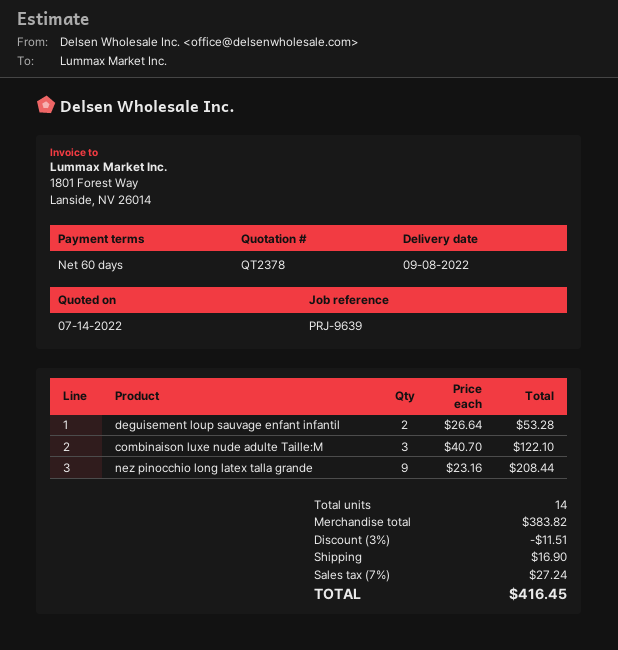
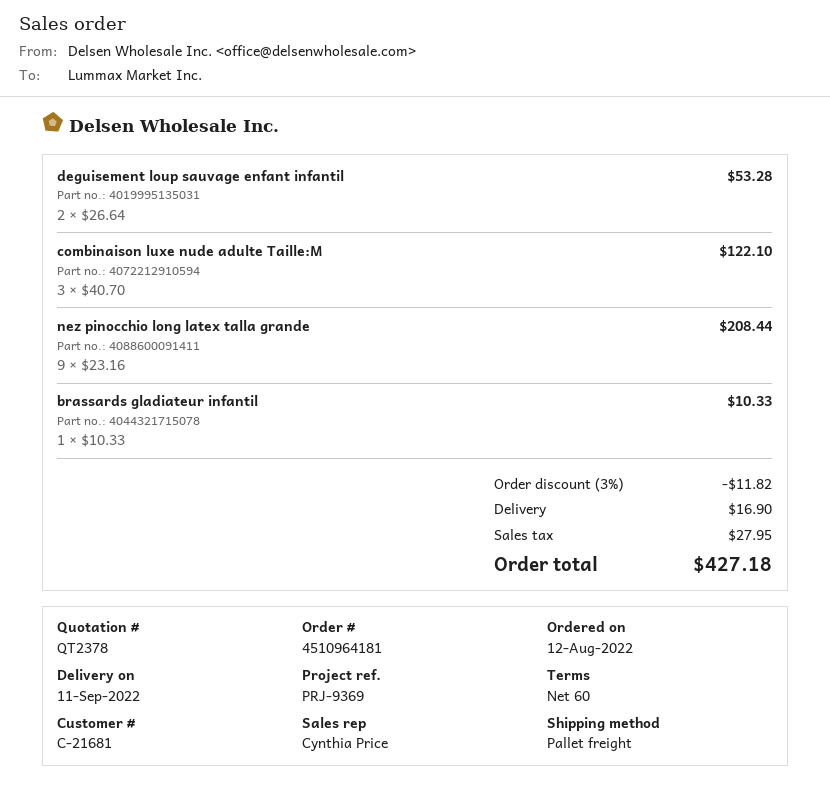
delivery date: 2022-09-08 -> 2022-09-11
reference: PRJ-9639 -> PRJ-9369
brassards gladiateur infantil: none -> 1 x 10.33 = 10.33
discount: 3% = 11.51 -> 3% = 11.82
tax: 27.24 -> 27.95
total: 416.45 -> 427.18

